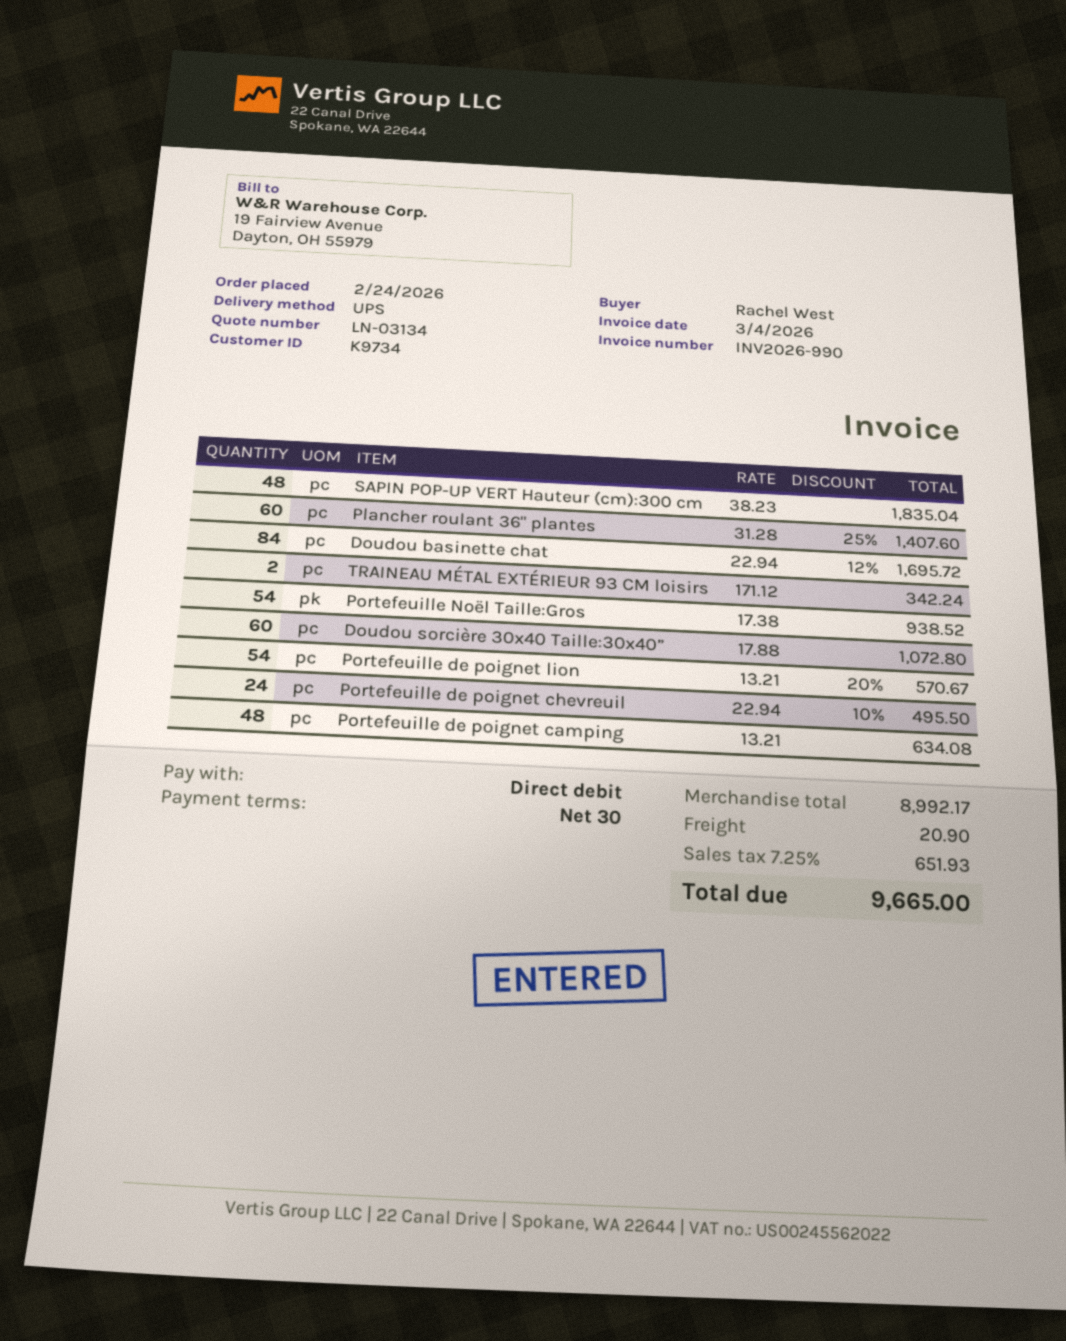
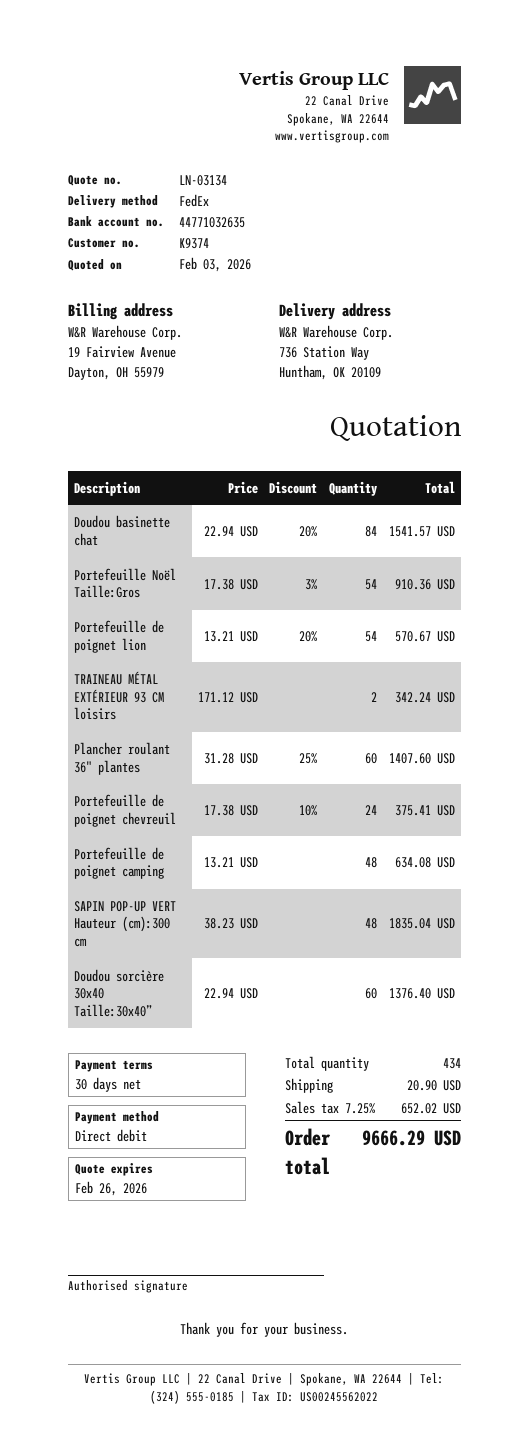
customer number: K9734 -> K9374
shipping method: UPS -> FedEx
Doudou basinette chat: 84 x 22.94 - 12% = 1695.72 -> 84 x 22.94 - 20% = 1541.57
Portefeuille Noël Taille:Gros: 54 x 17.38 = 938.52 -> 54 x 17.38 - 3% = 910.36
Doudou sorcière 30x40 Taille:30x40”: 60 x 17.88 = 1072.80 -> 60 x 22.94 = 1376.40
Portefeuille de poignet chevreuil: 24 x 22.94 - 10% = 495.50 -> 24 x 17.38 - 10% = 375.41
tax: 7.25% = 651.93 -> 7.25% = 652.02
total: 9665.00 -> 9666.29

